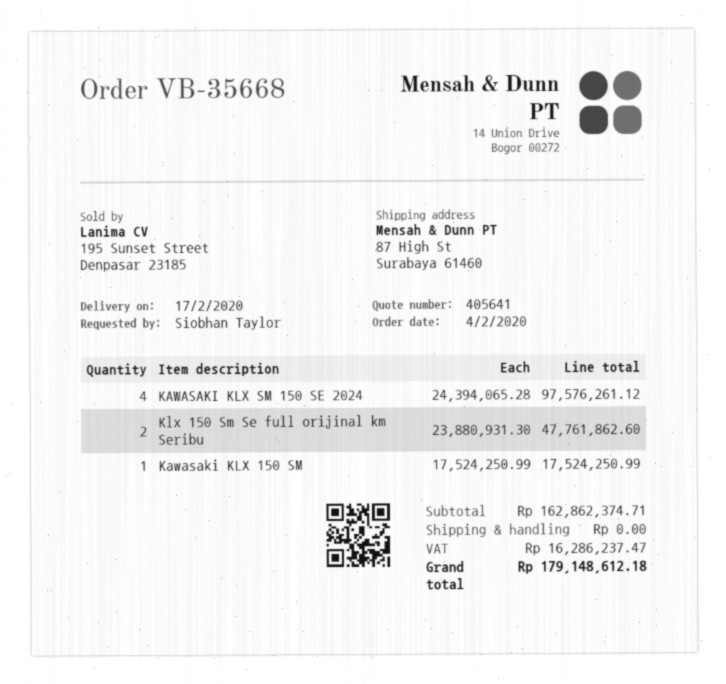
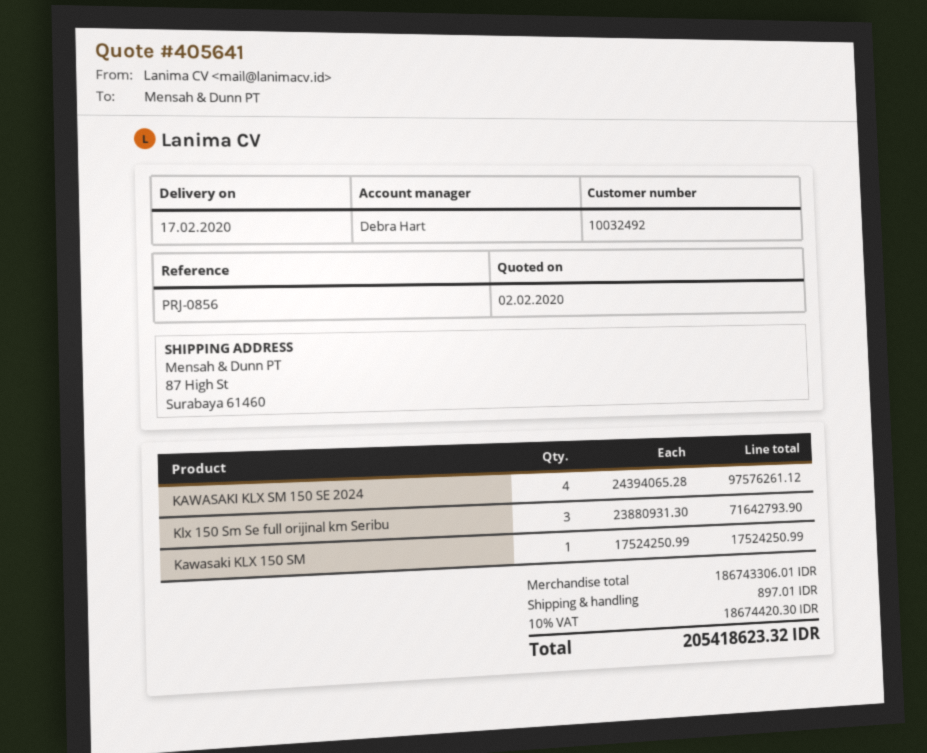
Klx 150 Sm Se full orijinal km Seribu: 2 x 23880931.30 = 47761862.60 -> 3 x 23880931.30 = 71642793.90
subtotal: 162862374.71 -> 186743306.01
shipping: 0.00 -> 897.01
tax: 16286237.47 -> 18674420.30
total: 179148612.18 -> 205418623.32

